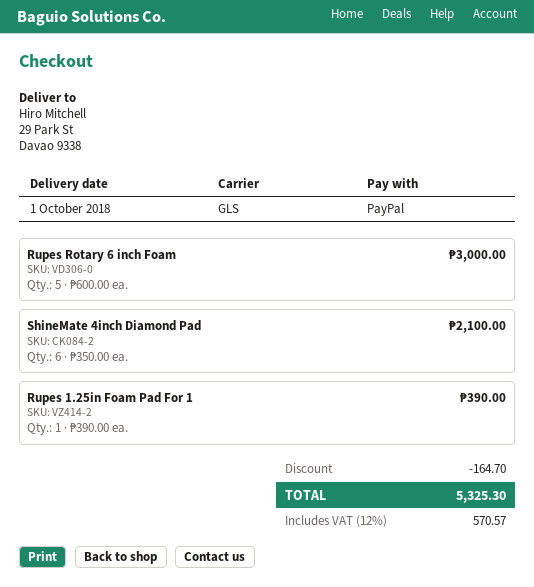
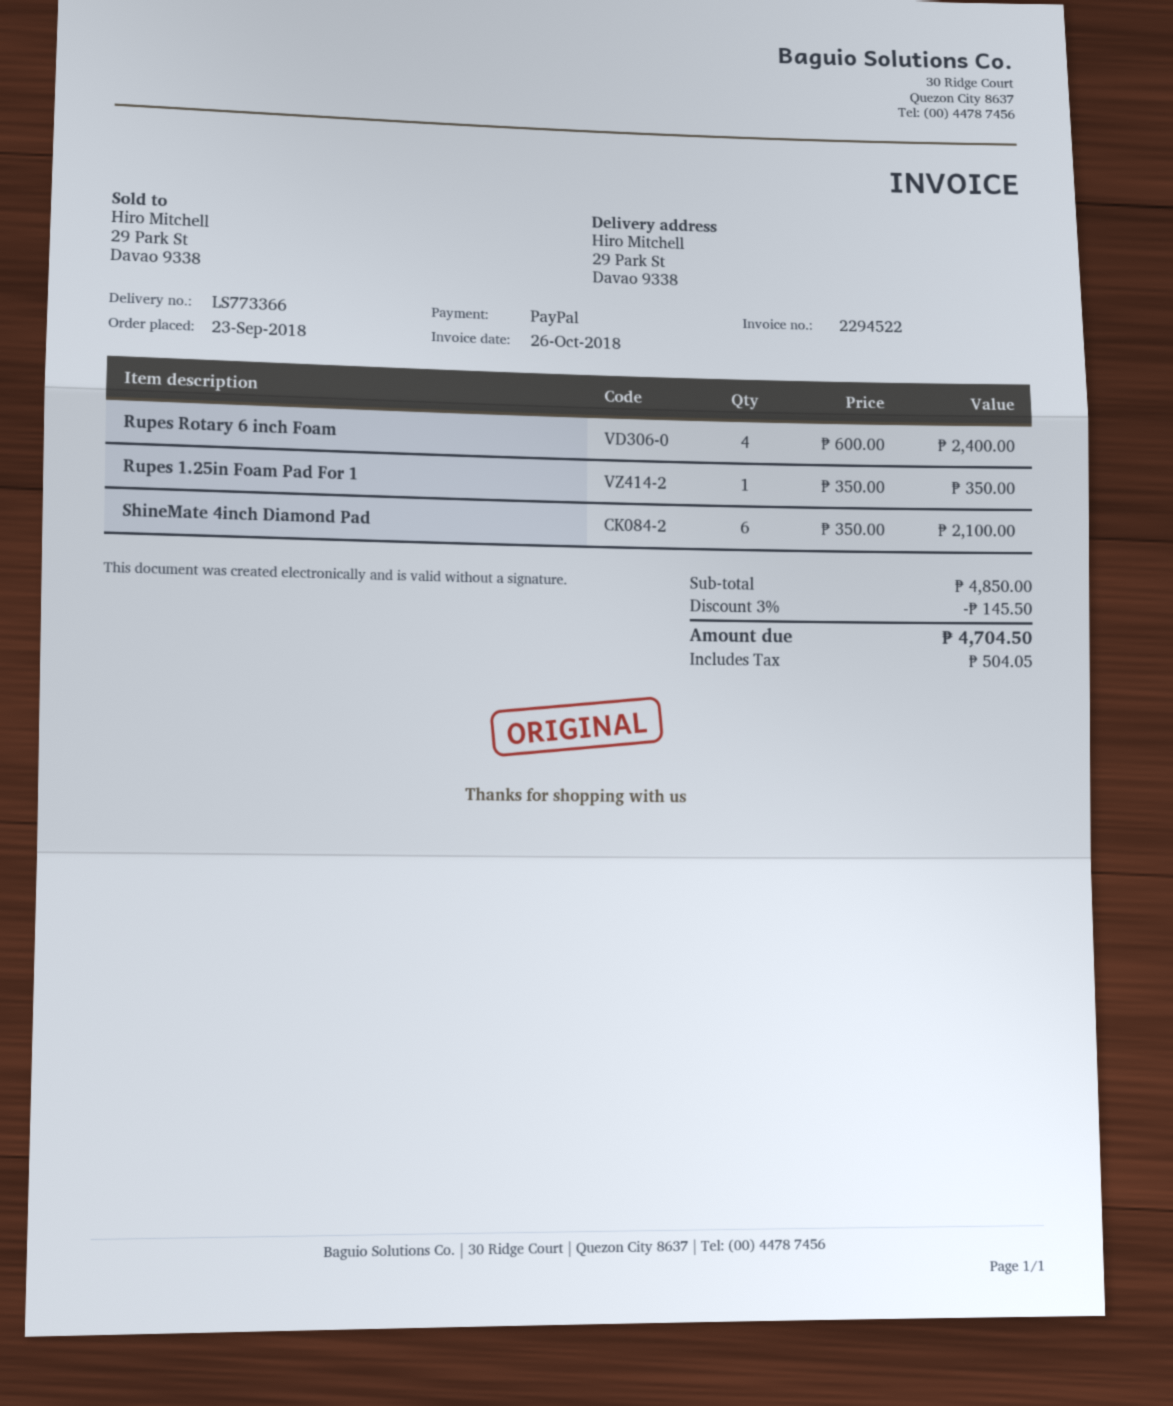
Rupes Rotary 6 inch Foam: 5 x 600.00 = 3000.00 -> 4 x 600.00 = 2400.00
Rupes 1.25in Foam Pad For 1: 1 x 390.00 = 390.00 -> 1 x 350.00 = 350.00
discount: 164.70 -> 145.50
tax: 570.57 -> 504.05
total: 5325.30 -> 4704.50

